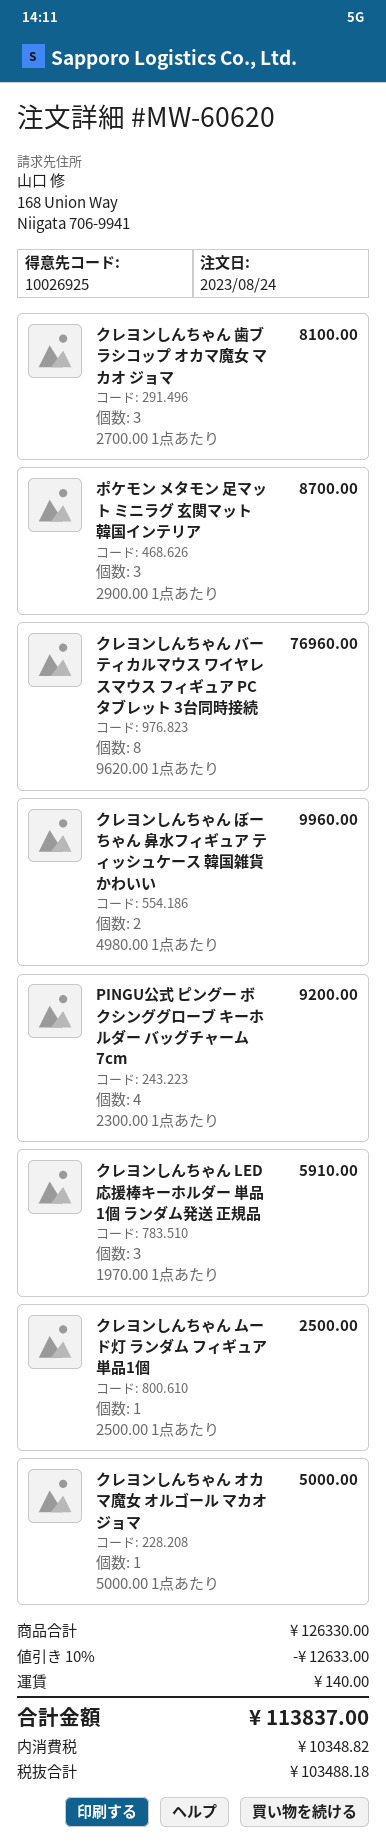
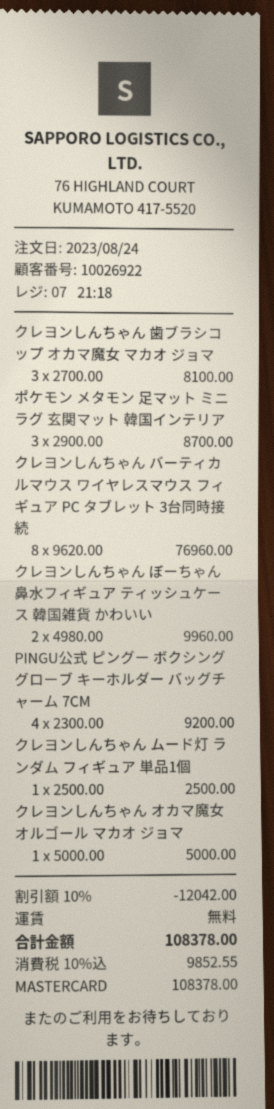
customer number: 10026925 -> 10026922
クレヨンしんちゃん LED応援棒キーホルダー 単品 1個 ランダム発送 正規品: 3 x 1970.00 = 5910.00 -> none
discount: 10% = 12633.00 -> 10% = 12042.00
shipping: 140.00 -> 0.00
tax: 10348.82 -> 9852.55
total: 113837.00 -> 108378.00

